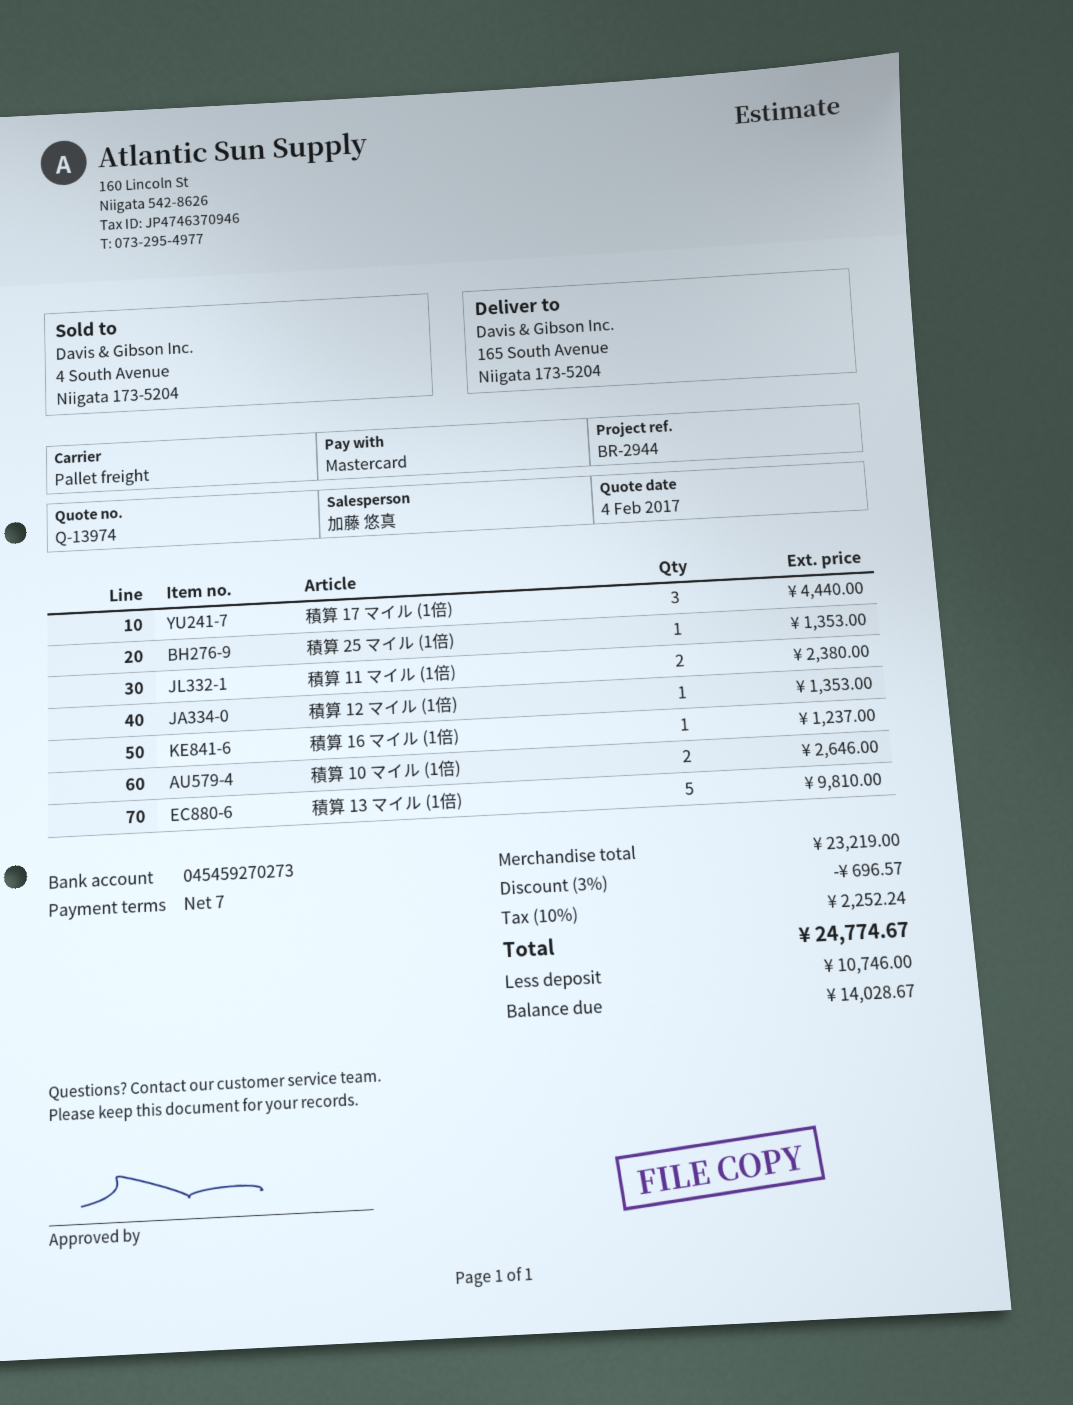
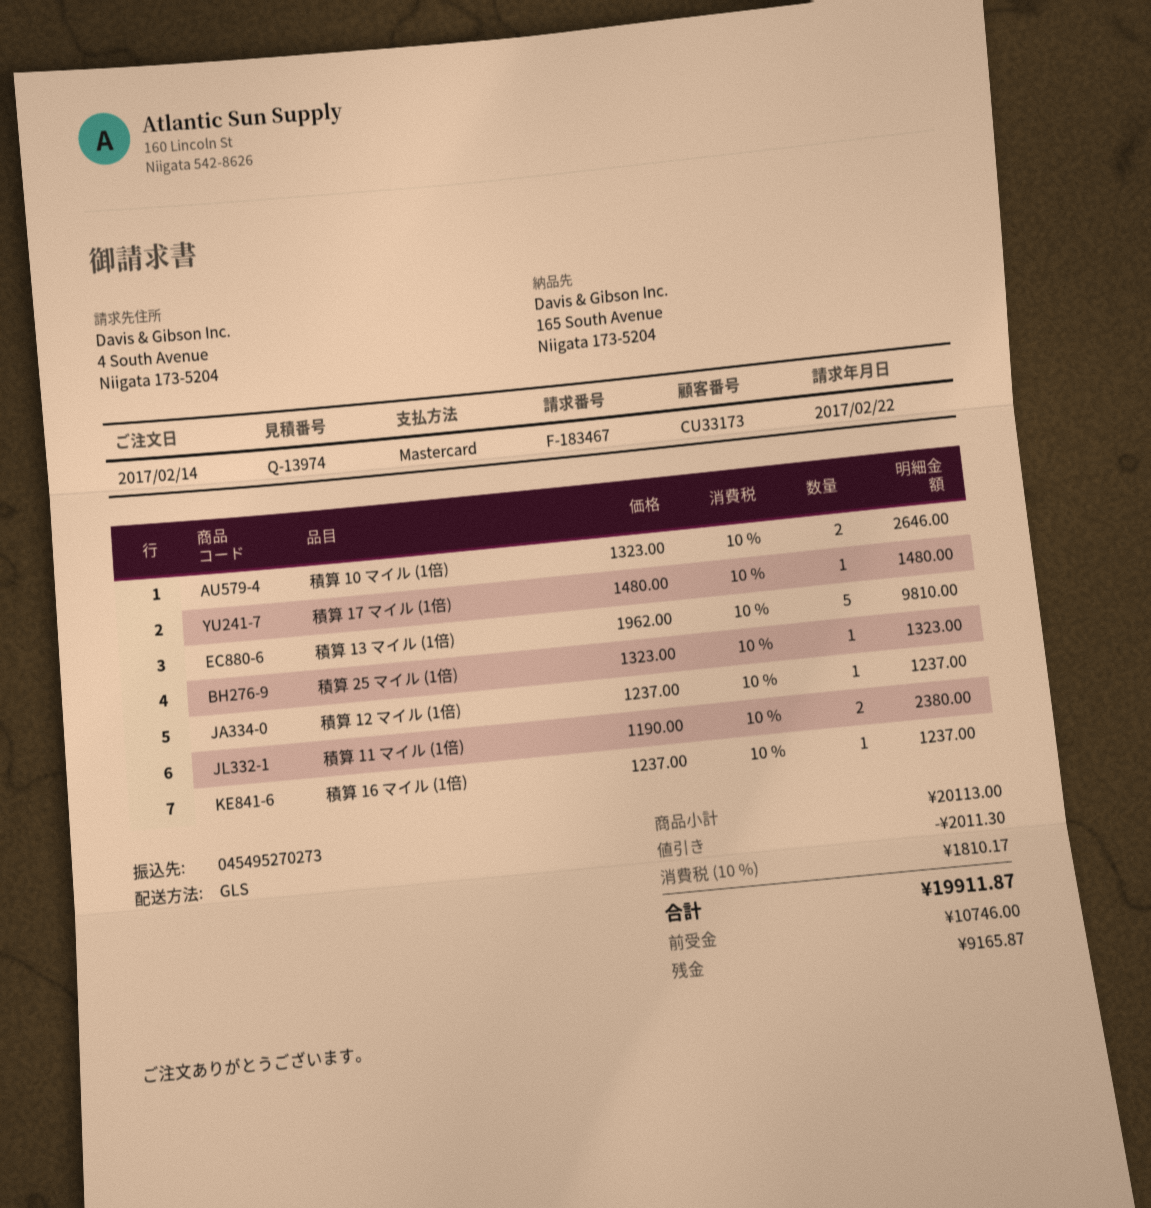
bank account: 045459270273 -> 045495270273
shipping method: pallet freight -> GLS
積算 17 マイル (1倍): 3 for 4440.00 -> 1 for 1480.00
積算 25 マイル (1倍): 1 for 1353.00 -> 1 for 1323.00
積算 12 マイル (1倍): 1 for 1353.00 -> 1 for 1237.00
subtotal: 23219.00 -> 20113.00
discount: 696.57 -> 2011.30
tax: 10% = 2252.24 -> 10% = 1810.17
total: 24774.67 -> 19911.87
balance: 14028.67 -> 9165.87

